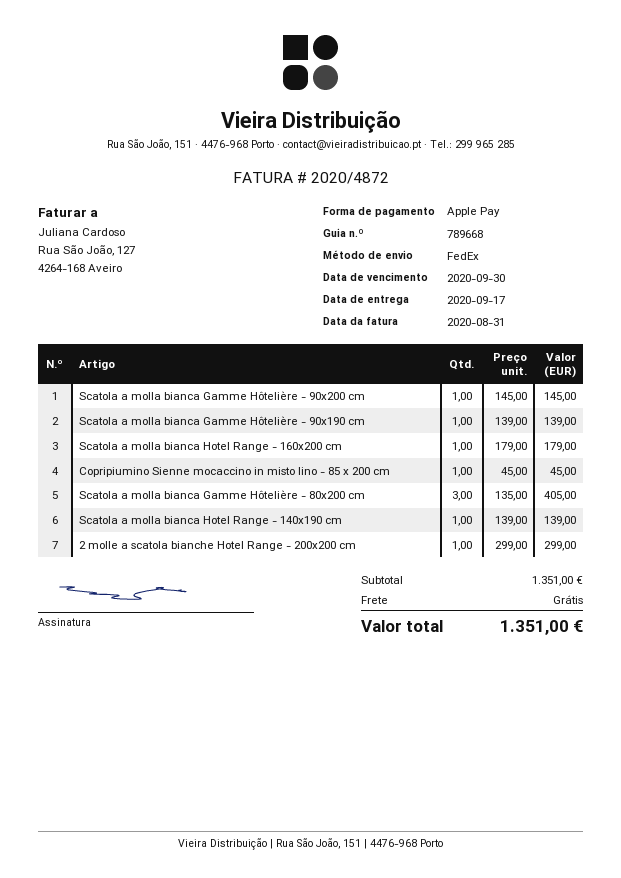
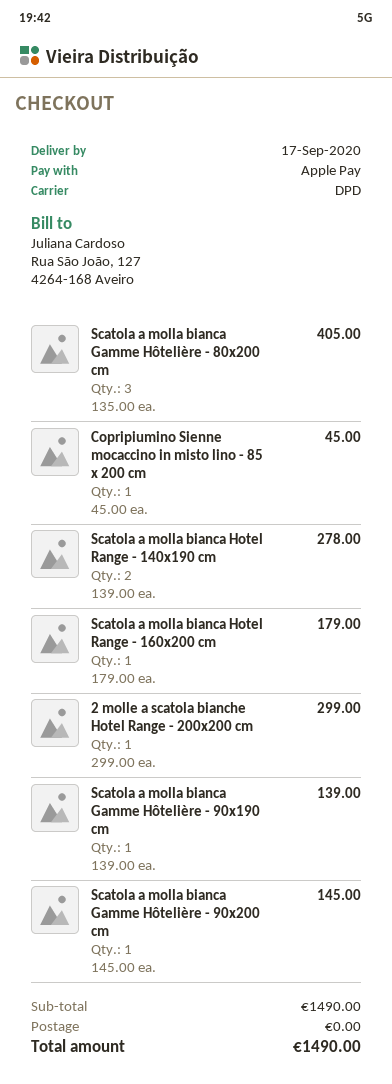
shipping method: FedEx -> DPD
Scatola a molla bianca Hotel Range - 140x190 cm: 1 x 139.00 = 139.00 -> 2 x 139.00 = 278.00
subtotal: 1351.00 -> 1490.00
total: 1351.00 -> 1490.00

